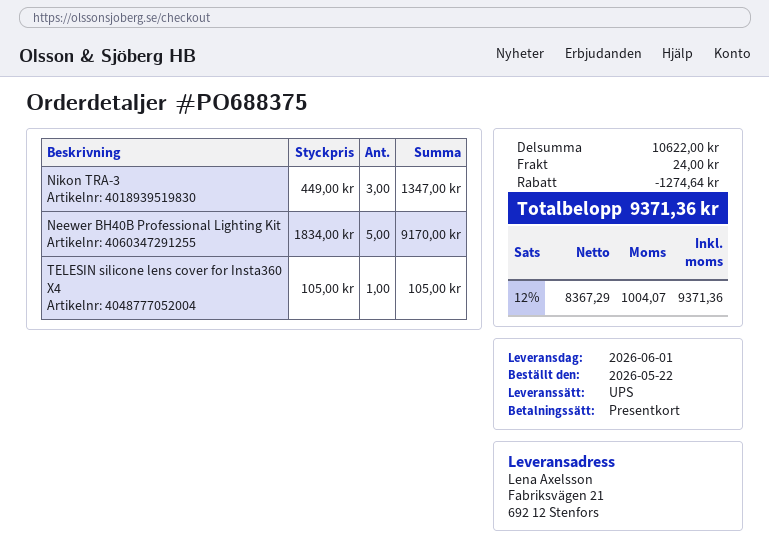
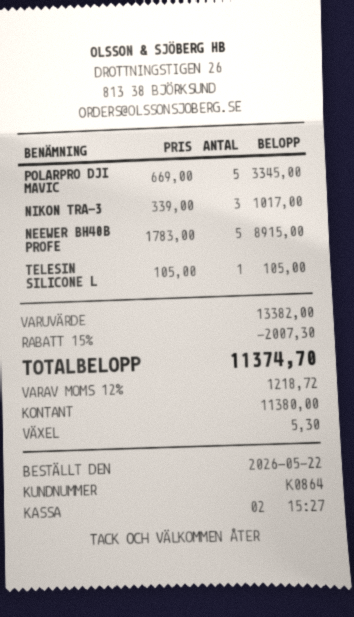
payment method: gift card -> cash
Nikon TRA-3: 3 x 449.00 = 1347.00 -> 3 x 339.00 = 1017.00
Neewer BH40B Professional Lighting Kit: 5 x 1834.00 = 9170.00 -> 5 x 1783.00 = 8915.00
POLARPRO DJI MAVIC: none -> 5 x 669.00 = 3345.00
subtotal: 10622.00 -> 13382.00
discount: 1274.64 -> 2007.30
shipping: 24.00 -> none
tax: 12% = 1004.07 -> 12% = 1218.72
total: 9371.36 -> 11374.70

